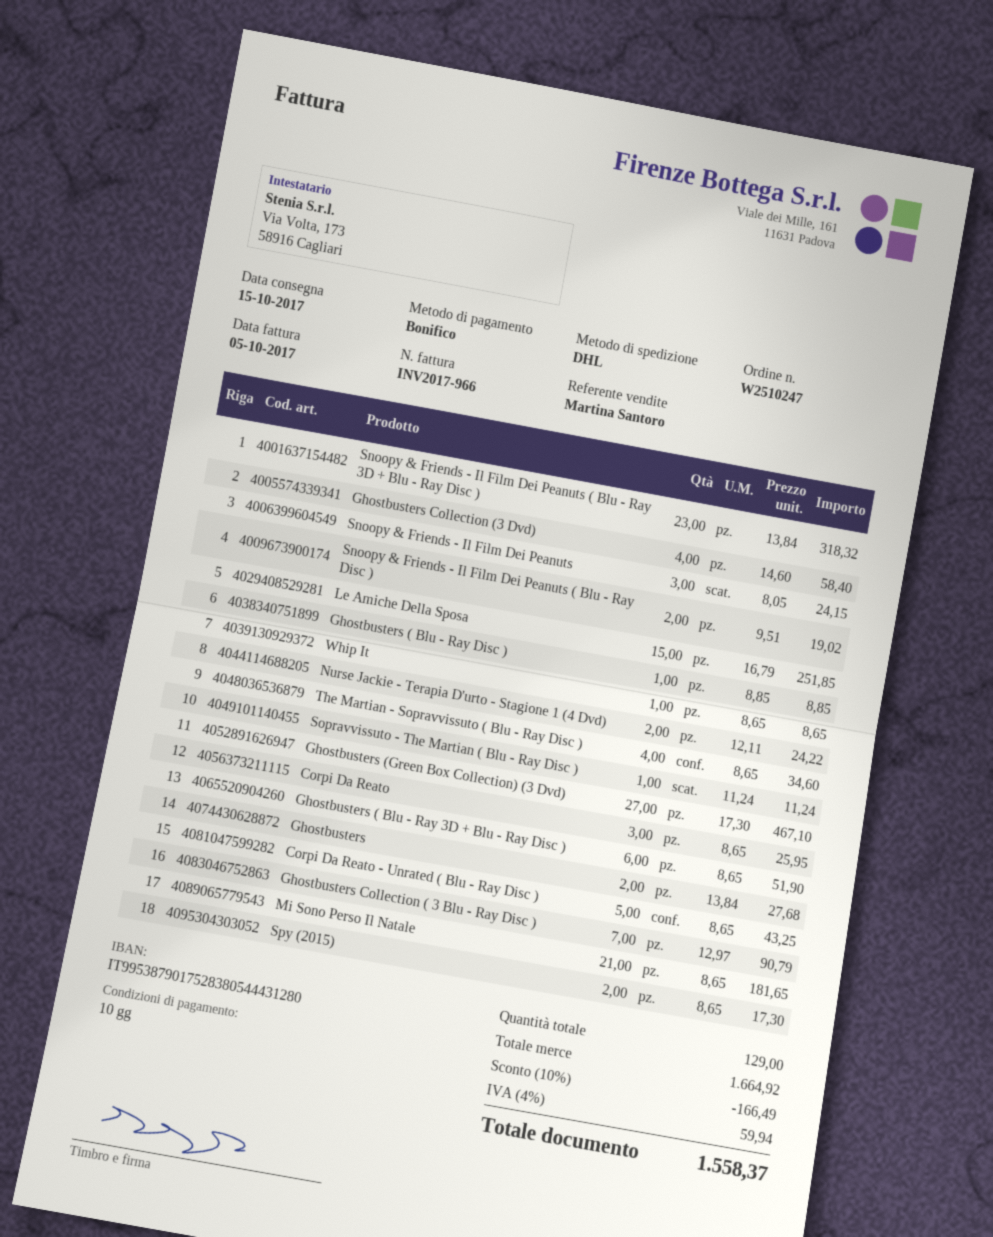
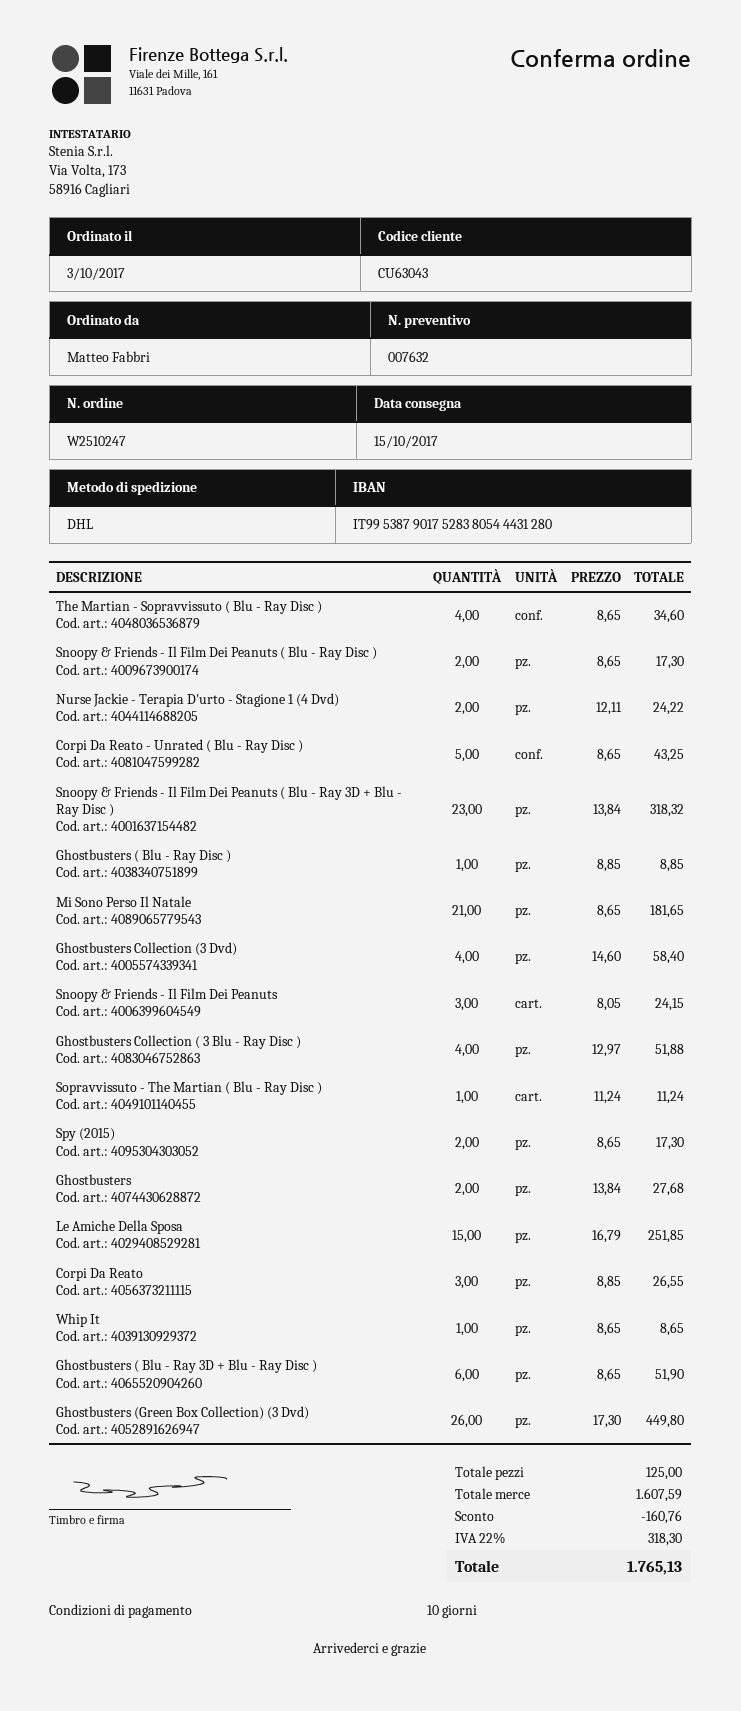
Snoopy & Friends - Il Film Dei Peanuts ( Blu - Ray Disc ): 2 x 9.51 = 19.02 -> 2 x 8.65 = 17.30
Ghostbusters (Green Box Collection) (3 Dvd): 27 x 17.30 = 467.10 -> 26 x 17.30 = 449.80
Corpi Da Reato: 3 x 8.65 = 25.95 -> 3 x 8.85 = 26.55
Ghostbusters Collection ( 3 Blu - Ray Disc ): 7 x 12.97 = 90.79 -> 4 x 12.97 = 51.88
total quantity: 129 -> 125
subtotal: 1664.92 -> 1607.59
discount: 166.49 -> 160.76
tax: 4% = 59.94 -> 22% = 318.30
total: 1558.37 -> 1765.13

